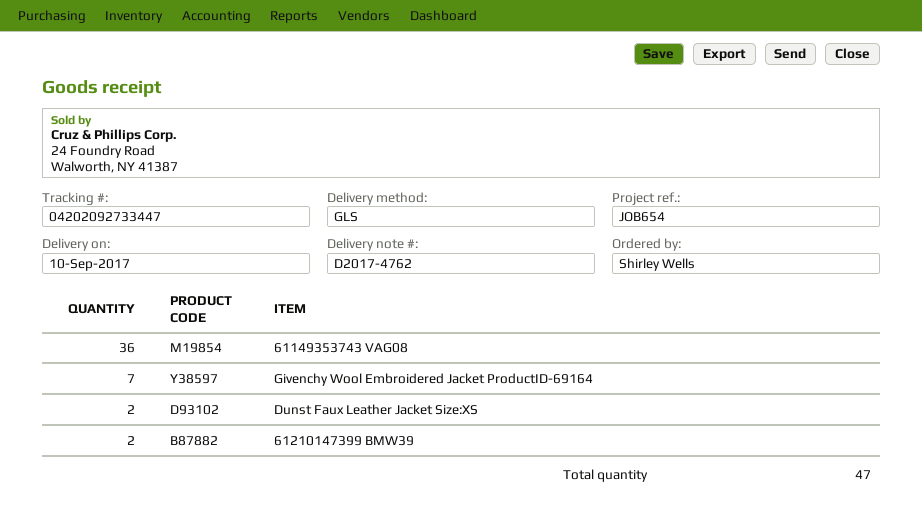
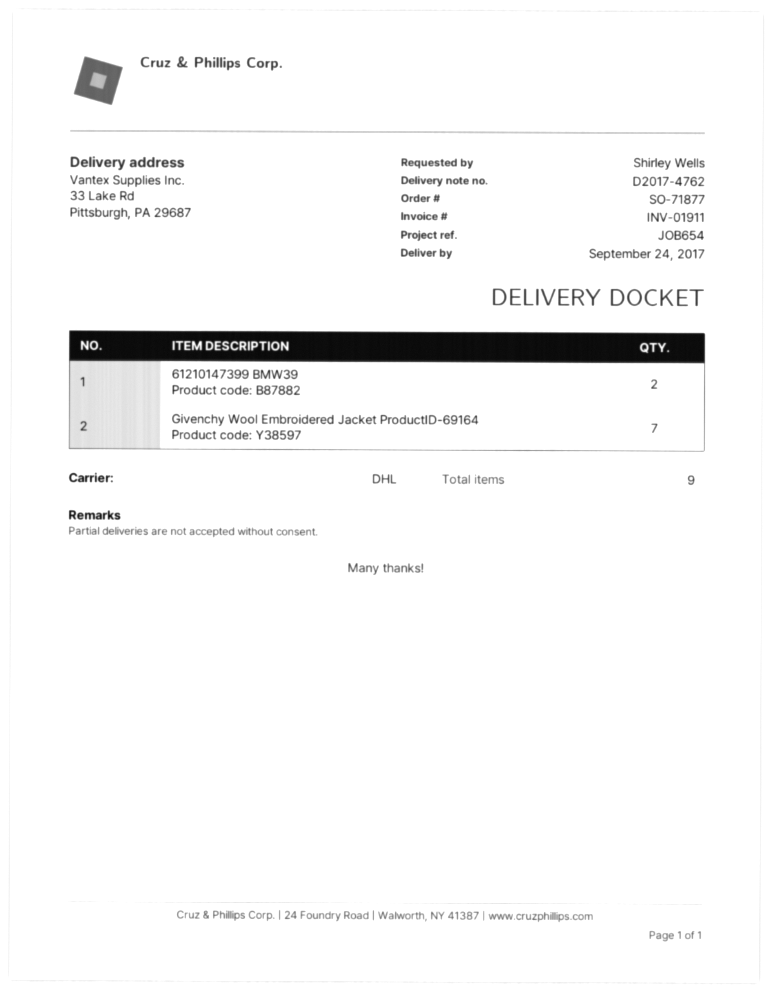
delivery date: 2017-09-10 -> 2017-09-24
shipping method: GLS -> DHL
61149353743 VAG08: 36 -> none
Dunst Faux Leather Jacket Size:XS: 2 -> none
total quantity: 47 -> 9

